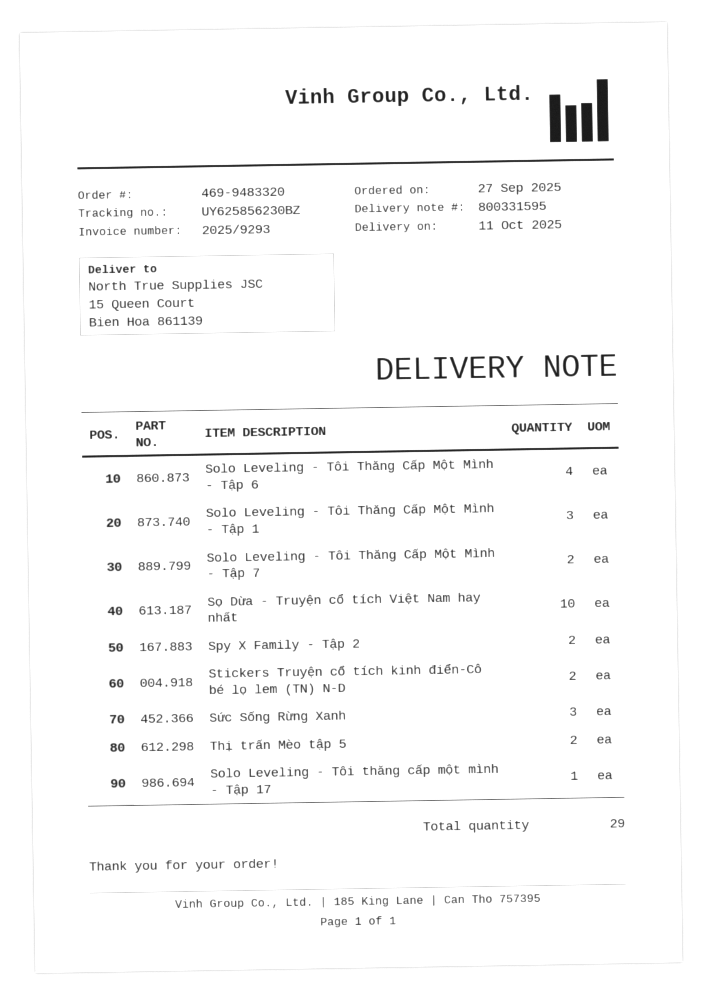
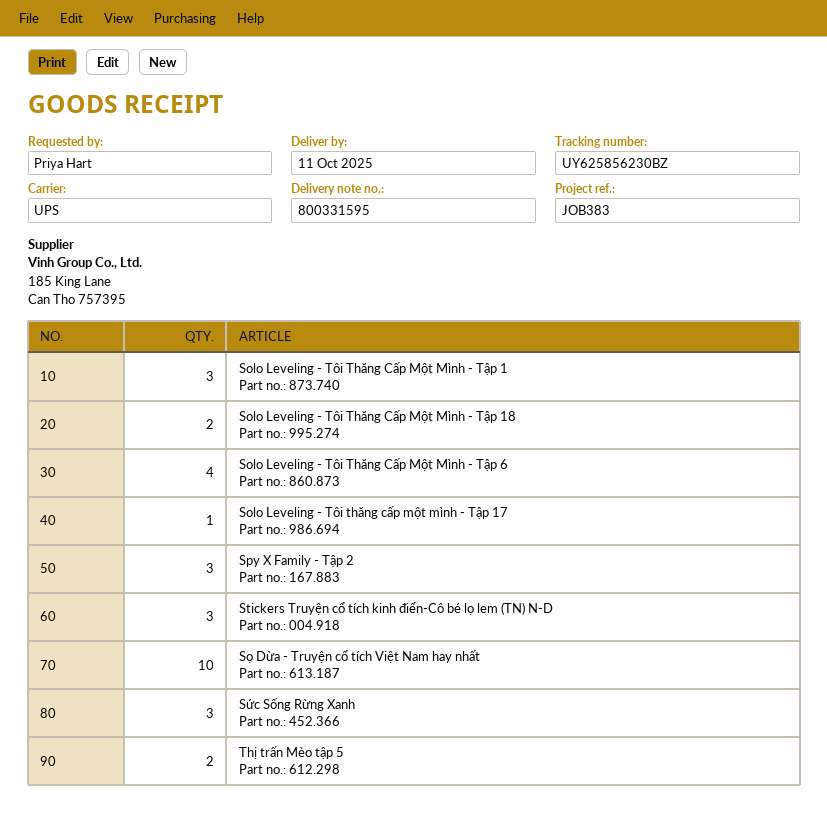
Solo Leveling - Tôi Thăng Cấp Một Mình - Tập 7: 2 -> none
Spy X Family - Tập 2: 2 -> 3
Stickers Truyện cổ tích kinh điển-Cô bé lọ lem (TN) N-D: 2 -> 3
Solo Leveling - Tôi Thăng Cấp Một Mình - Tập 18: none -> 2

